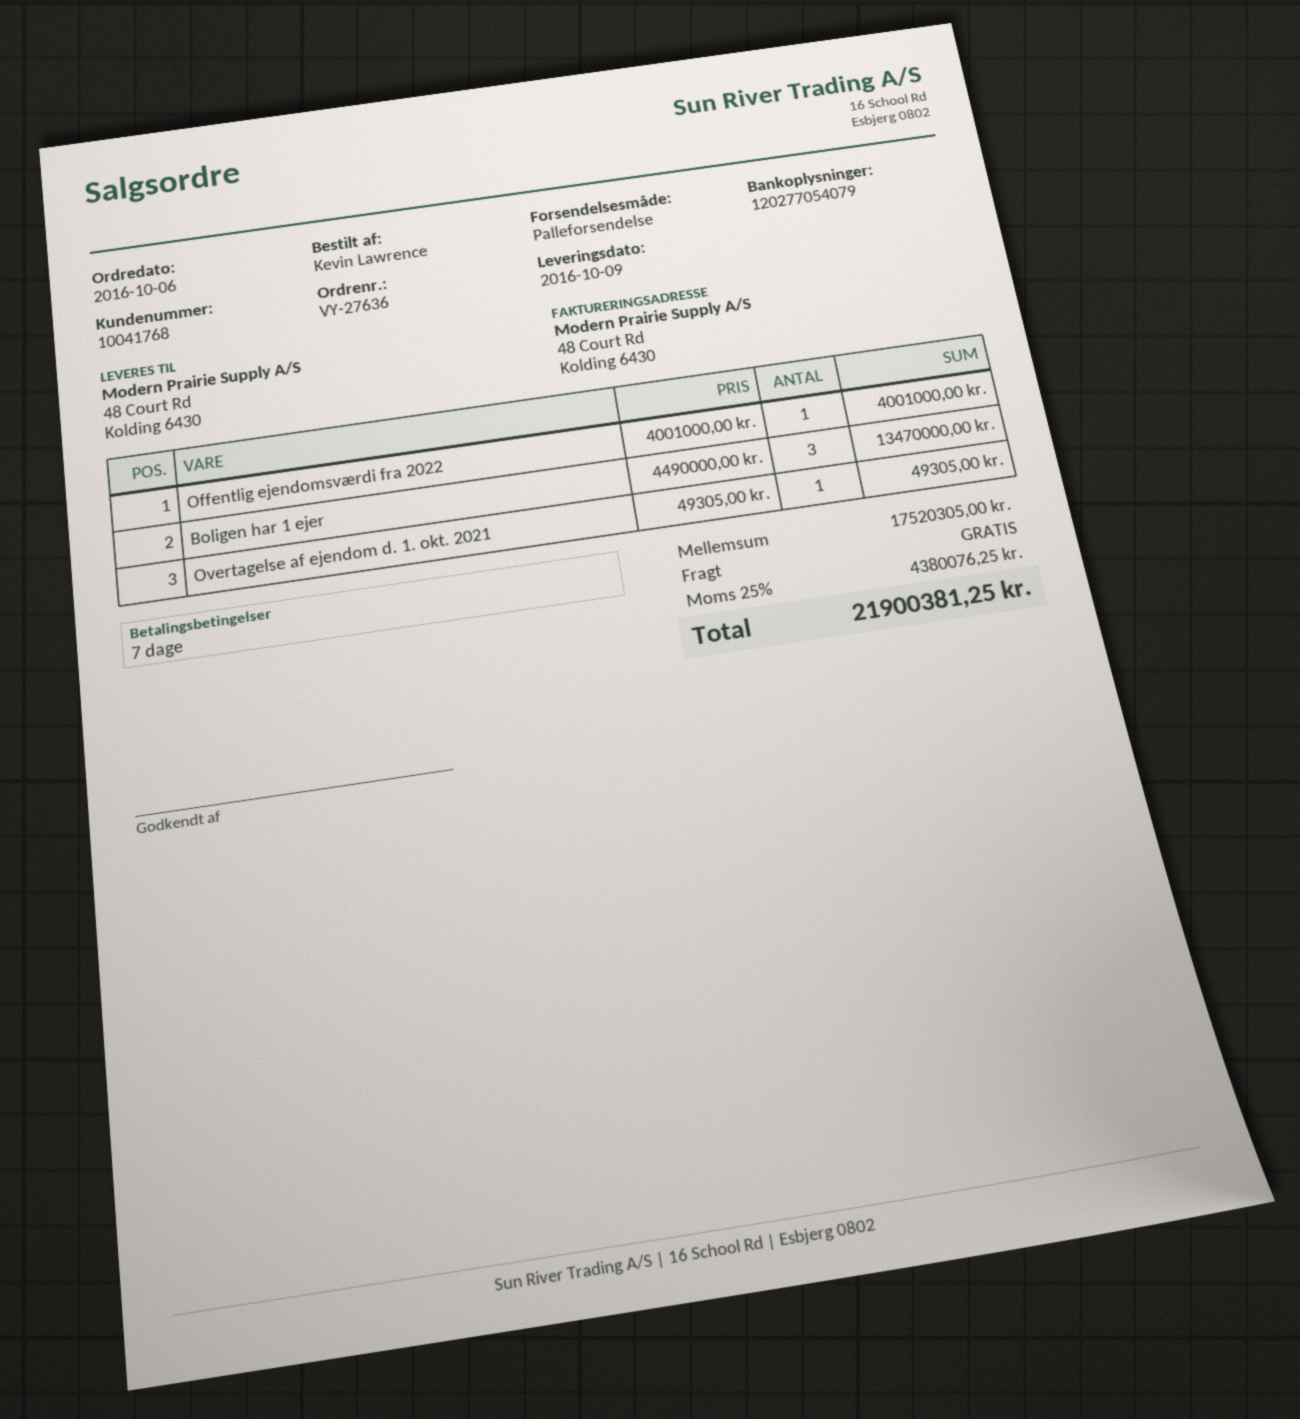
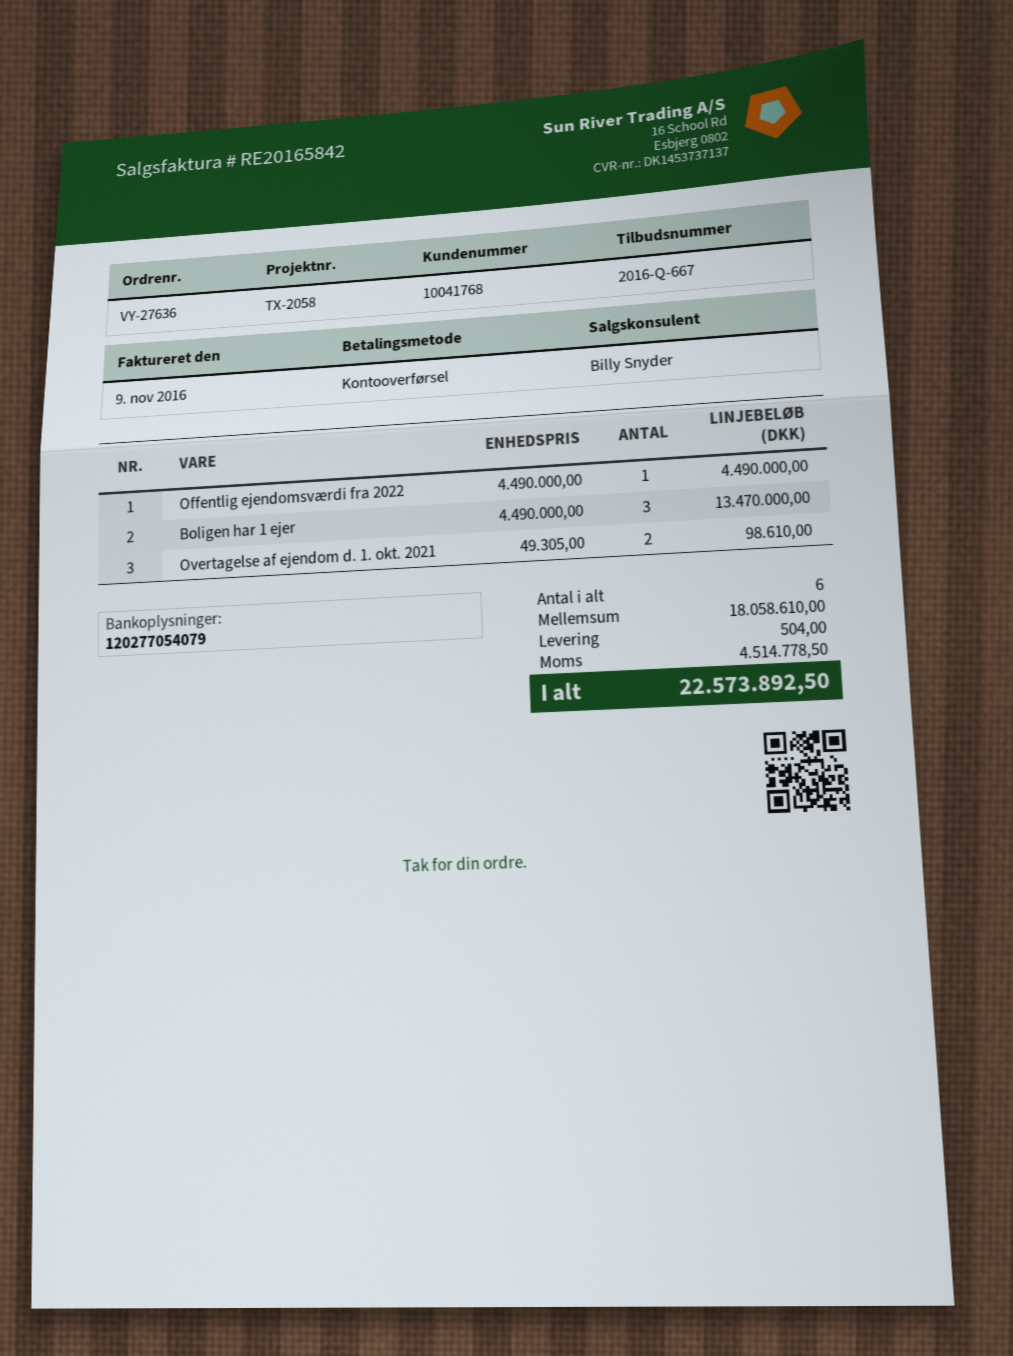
Offentlig ejendomsværdi fra 2022: 1 x 4001000.00 = 4001000.00 -> 1 x 4490000.00 = 4490000.00
Overtagelse af ejendom d. 1. okt. 2021: 1 x 49305.00 = 49305.00 -> 2 x 49305.00 = 98610.00
subtotal: 17520305.00 -> 18058610.00
shipping: 0.00 -> 504.00
tax: 4380076.25 -> 4514778.50
total: 21900381.25 -> 22573892.50

